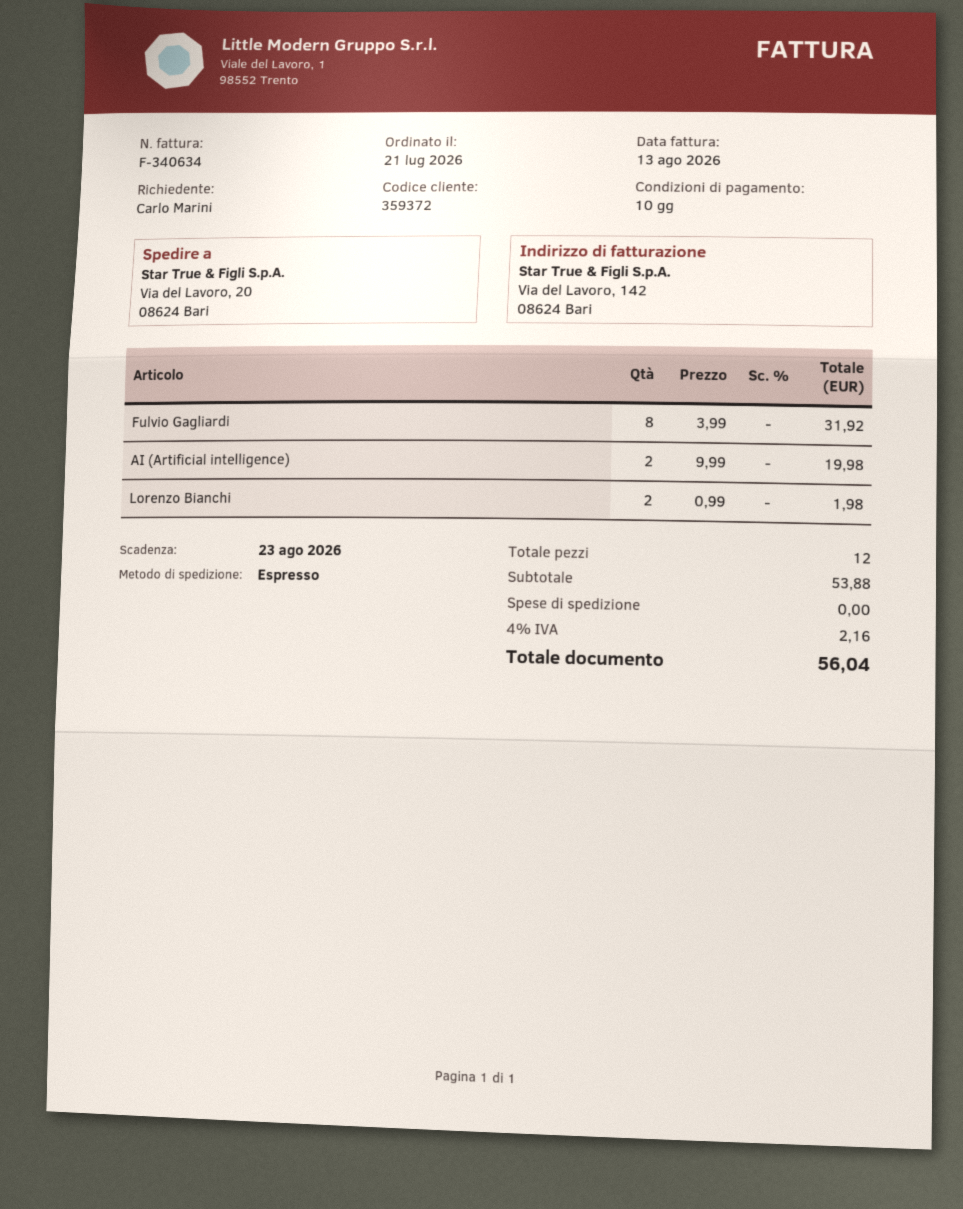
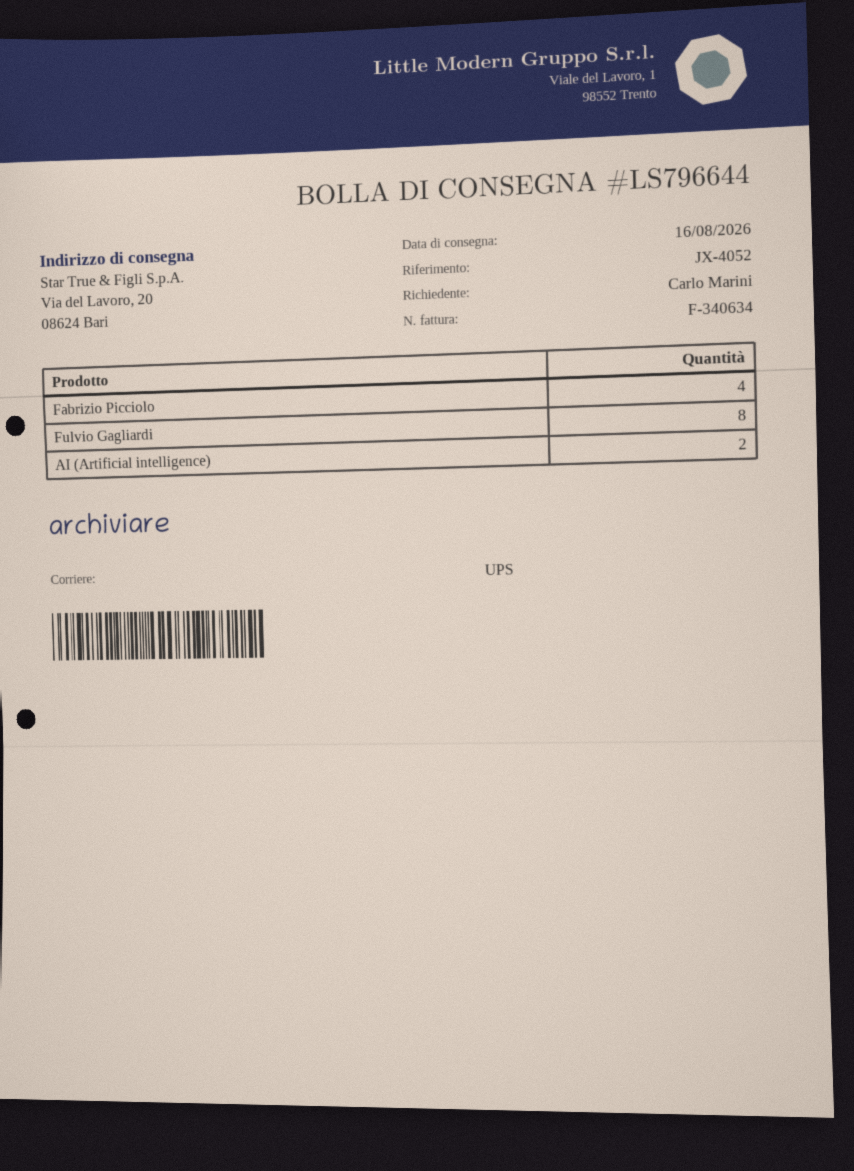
shipping method: express -> UPS
Lorenzo Bianchi: 2 -> none
Fabrizio Picciolo: none -> 4

